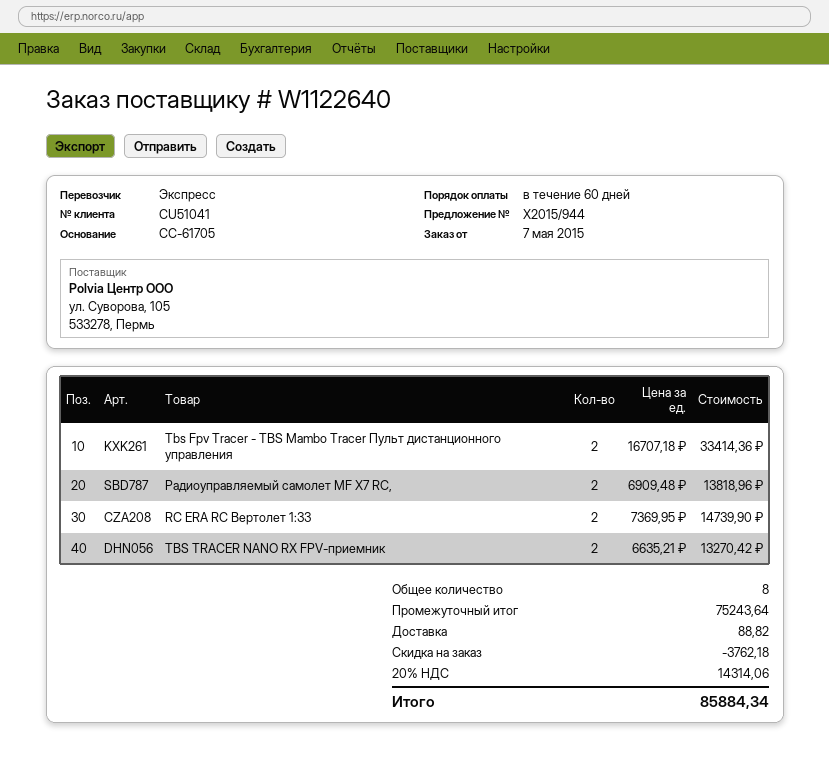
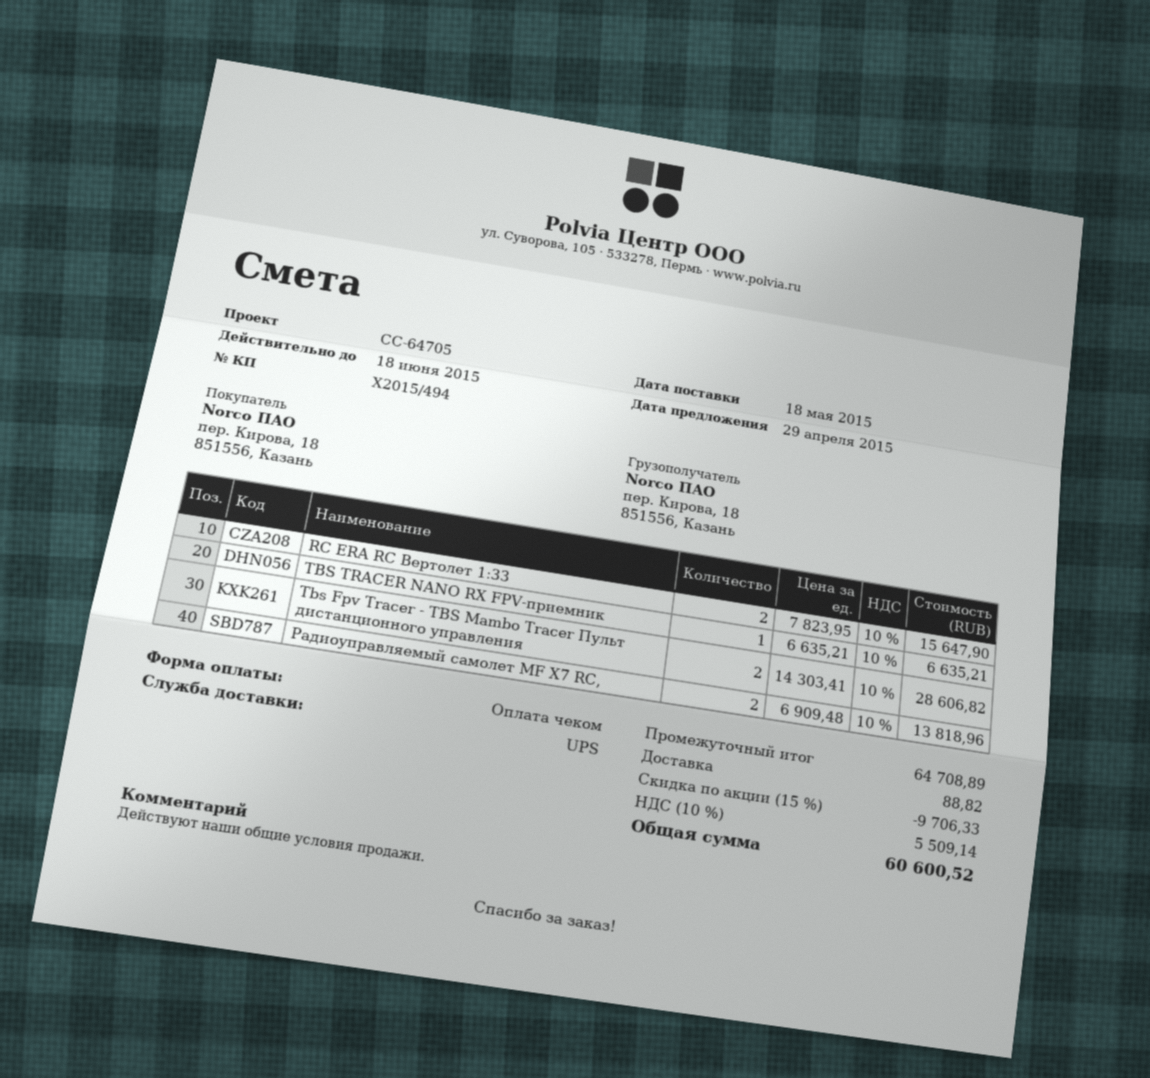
quote number: X2015/944 -> X2015/494
reference: CC-61705 -> CC-64705
shipping method: express -> UPS
Tbs Fpv Tracer - TBS Mambo Tracer Пульт дистанционного управления: 2 x 16707.18 = 33414.36 -> 2 x 14303.41 = 28606.82
RC ERA RC Вертолет 1:33: 2 x 7369.95 = 14739.90 -> 2 x 7823.95 = 15647.90
TBS TRACER NANO RX FPV-приемник: 2 x 6635.21 = 13270.42 -> 1 x 6635.21 = 6635.21
subtotal: 75243.64 -> 64708.89
discount: 3762.18 -> 9706.33
tax: 20% = 14314.06 -> 10% = 5509.14
total: 85884.34 -> 60600.52

